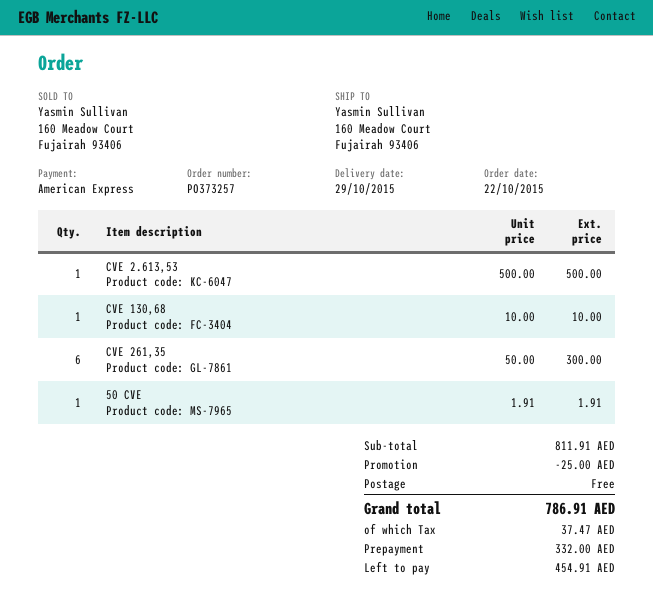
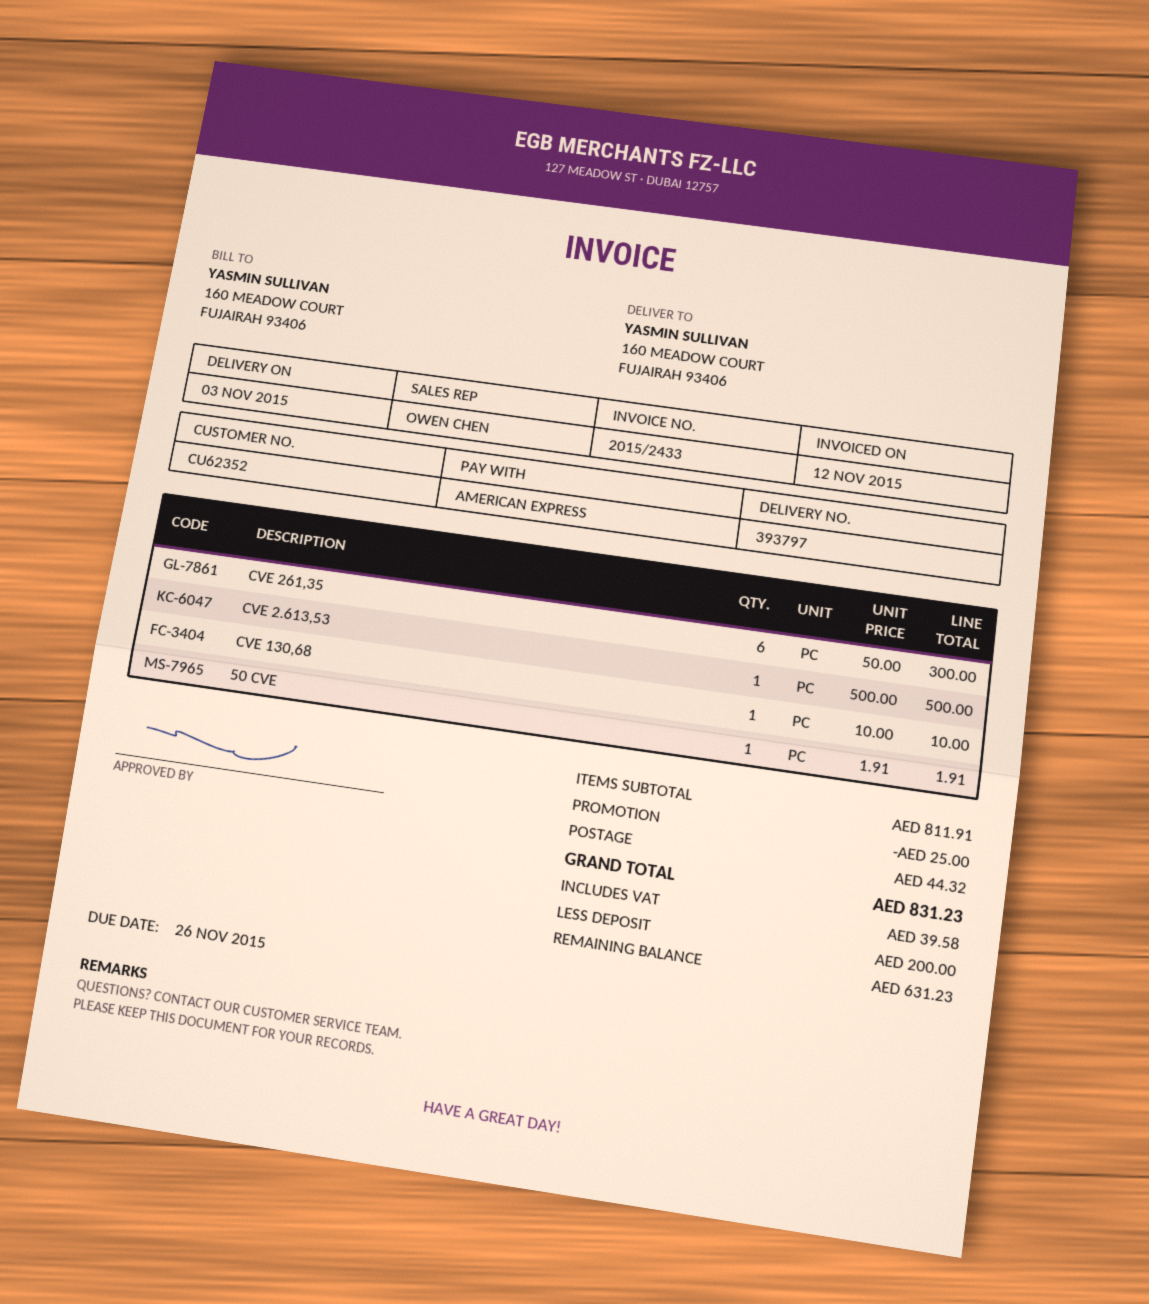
delivery date: 2015-10-29 -> 2015-11-03
shipping: 0.00 -> 44.32
tax: 37.47 -> 39.58
total: 786.91 -> 831.23
deposit: 332.00 -> 200.00
balance: 454.91 -> 631.23

